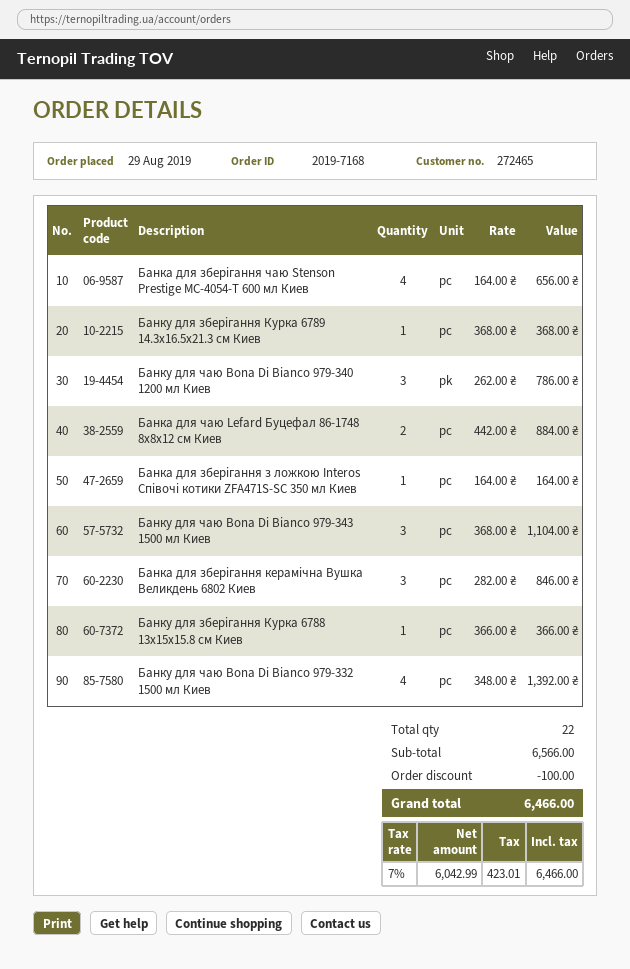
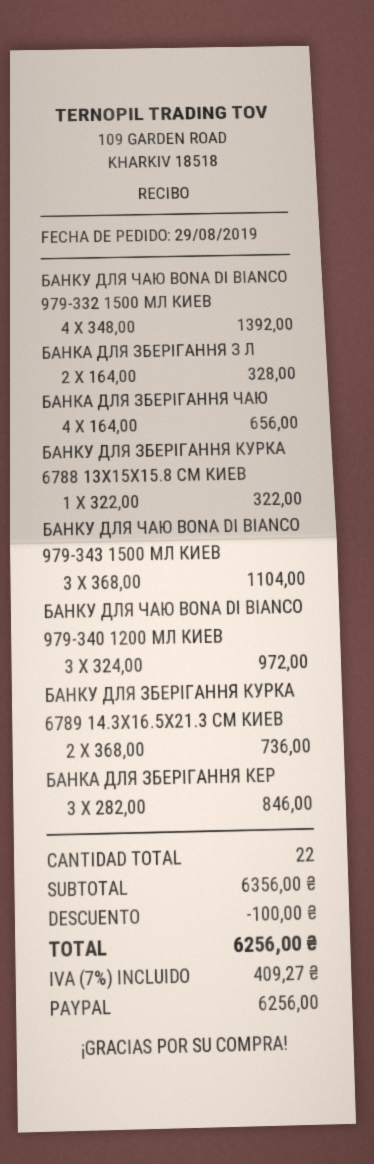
Банку для зберігання Курка 6789 14.3х16.5х21.3 см Киев: 1 x 368.00 = 368.00 -> 2 x 368.00 = 736.00
Банку для чаю Bona Di Bianco 979-340 1200 мл Киев: 3 x 262.00 = 786.00 -> 3 x 324.00 = 972.00
Банка для чаю Lefard Буцефал 86-1748 8х8х12 см Киев: 2 x 442.00 = 884.00 -> none
Банка для зберігання з ложкою Interos Співочі котики ZFA471S-SC 350 мл Киев: 1 x 164.00 = 164.00 -> 2 x 164.00 = 328.00
Банку для зберігання Курка 6788 13х15х15.8 см Киев: 1 x 366.00 = 366.00 -> 1 x 322.00 = 322.00
subtotal: 6566.00 -> 6356.00
tax: 7% = 423.01 -> 7% = 409.27
total: 6466.00 -> 6256.00

